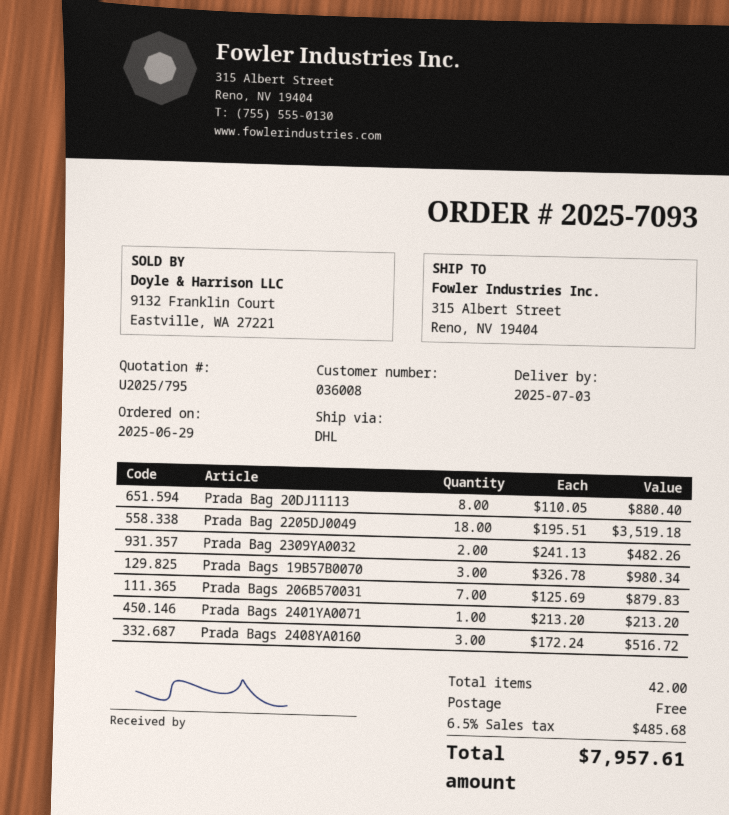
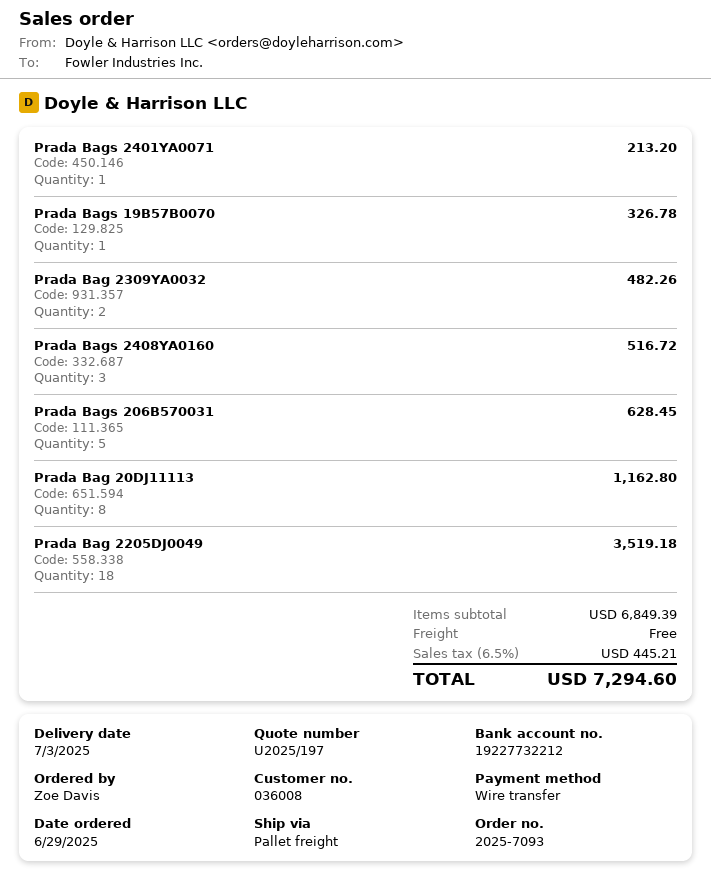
quote number: U2025/795 -> U2025/197
shipping method: DHL -> pallet freight
Prada Bag 20DJ11113: 8 for 880.40 -> 8 for 1162.80
Prada Bags 19B57B0070: 3 for 980.34 -> 1 for 326.78
Prada Bags 206B570031: 7 for 879.83 -> 5 for 628.45
tax: 6.5% = 485.68 -> 6.5% = 445.21
total: 7957.61 -> 7294.60

